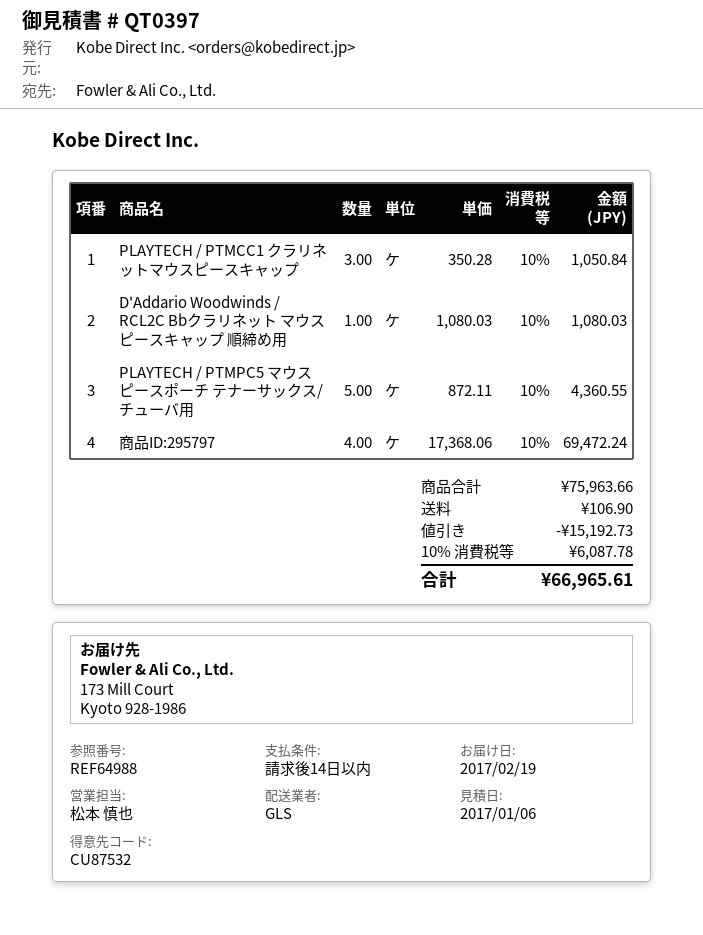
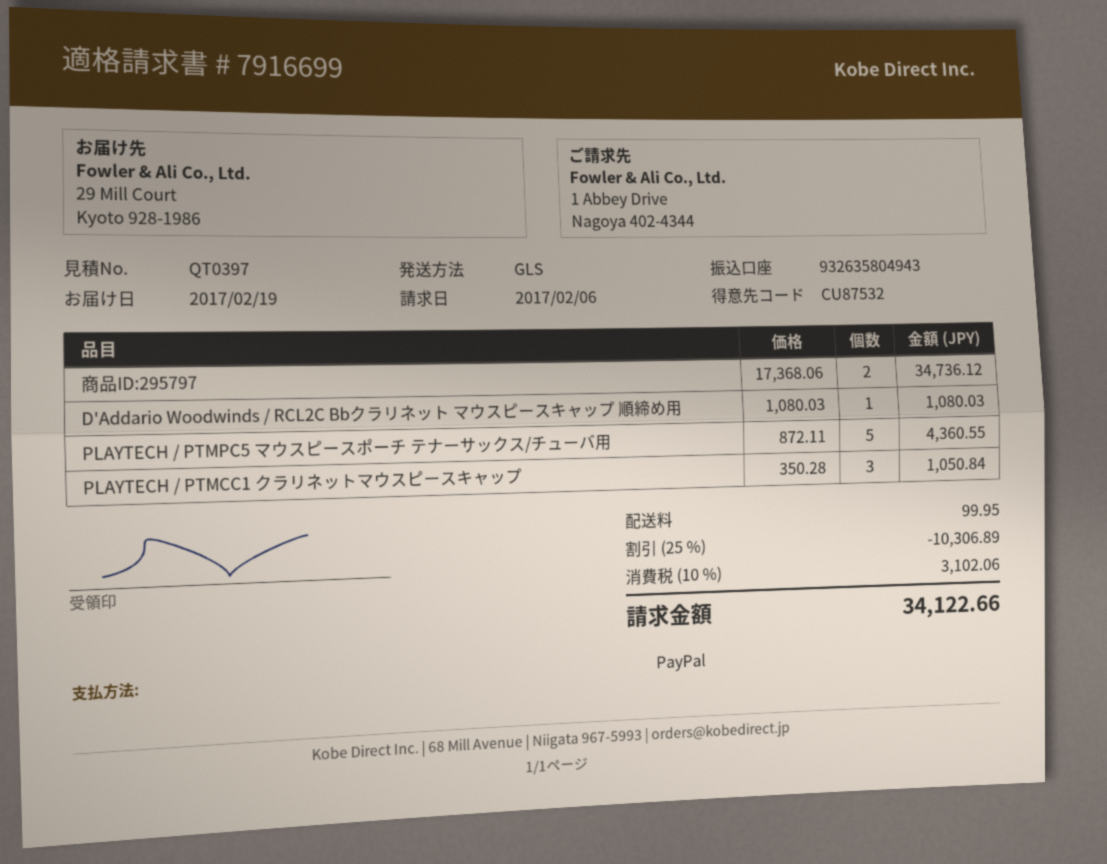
ship to: 173 Mill Court, Kyoto 928-1986 -> 29 Mill Court, Kyoto 928-1986
商品ID:295797: 4 x 17368.06 = 69472.24 -> 2 x 17368.06 = 34736.12
discount: 15192.73 -> 10306.89
shipping: 106.90 -> 99.95
tax: 10% = 6087.78 -> 10% = 3102.06
total: 66965.61 -> 34122.66

